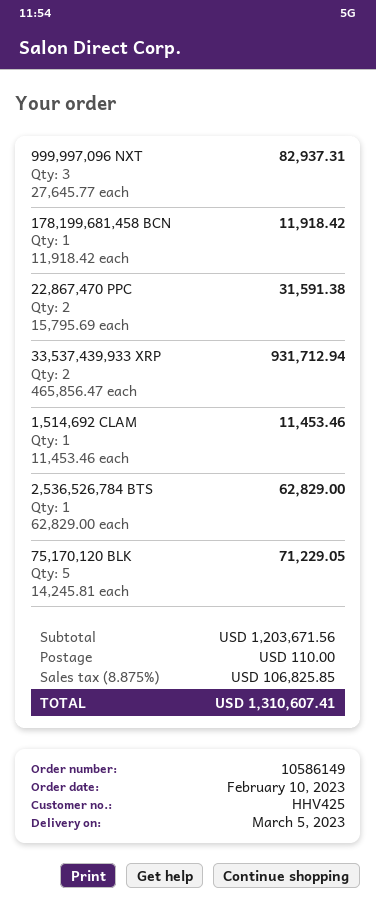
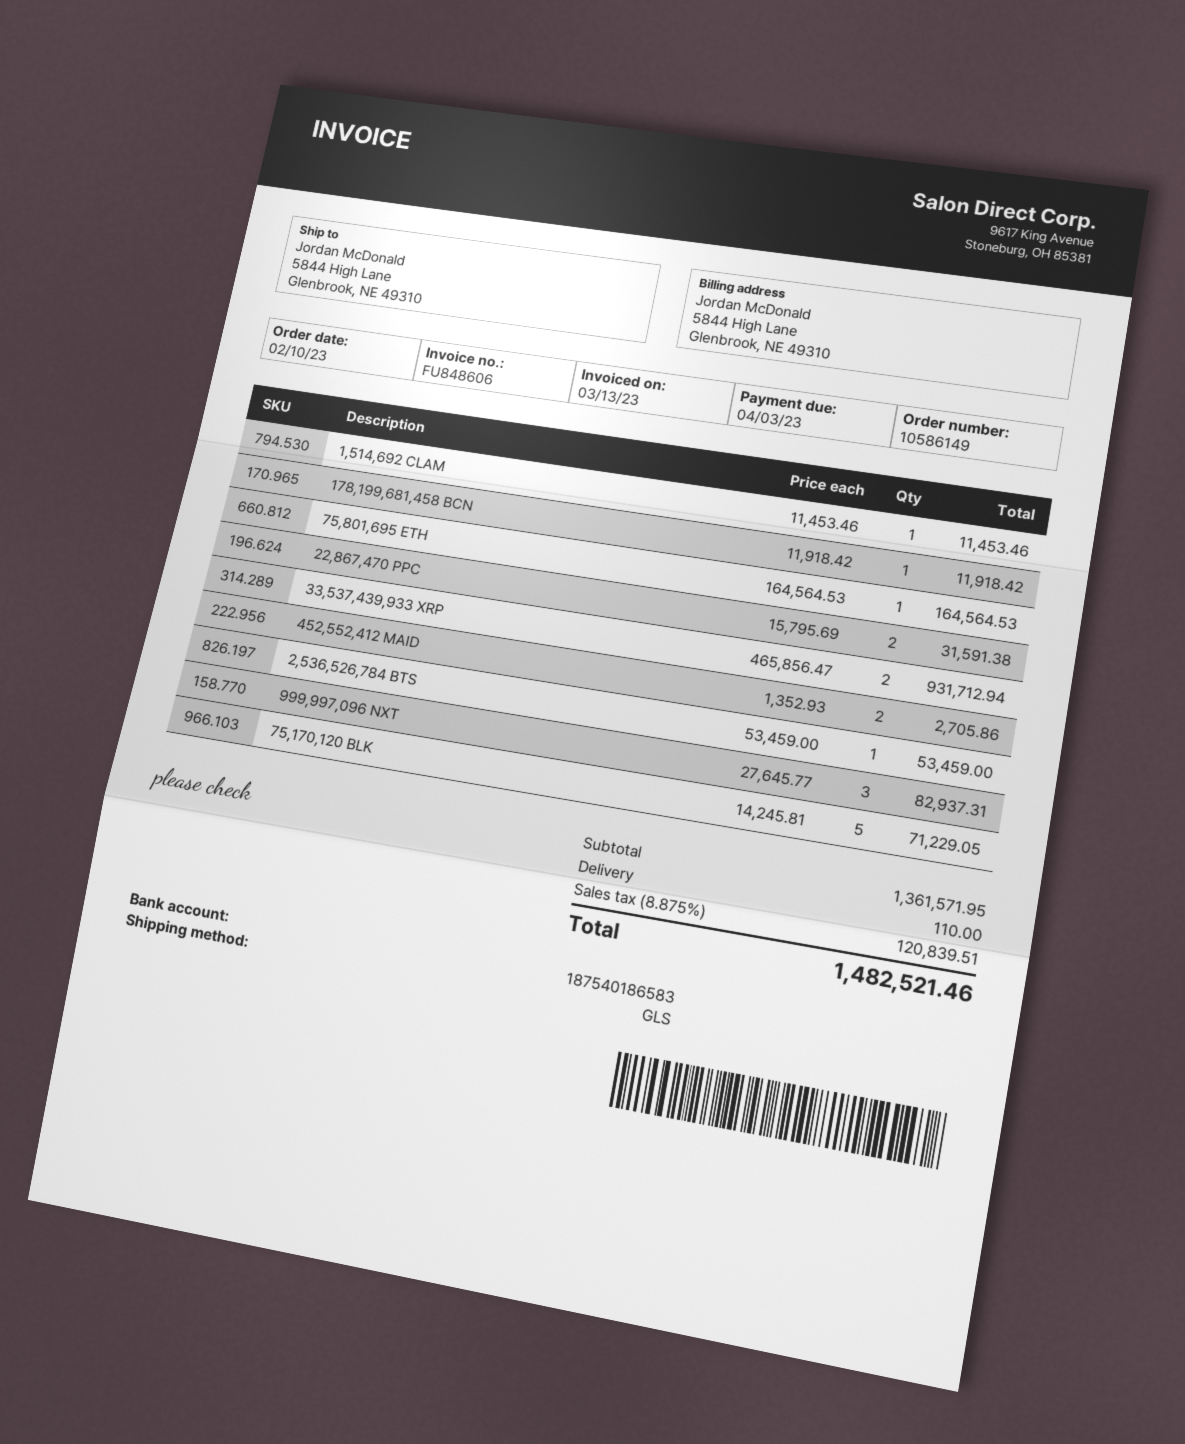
2,536,526,784 BTS: 1 x 62829.00 = 62829.00 -> 1 x 53459.00 = 53459.00
75,801,695 ETH: none -> 1 x 164564.53 = 164564.53
452,552,412 MAID: none -> 2 x 1352.93 = 2705.86
subtotal: 1203671.56 -> 1361571.95
tax: 8.875% = 106825.85 -> 8.875% = 120839.51
total: 1310607.41 -> 1482521.46

